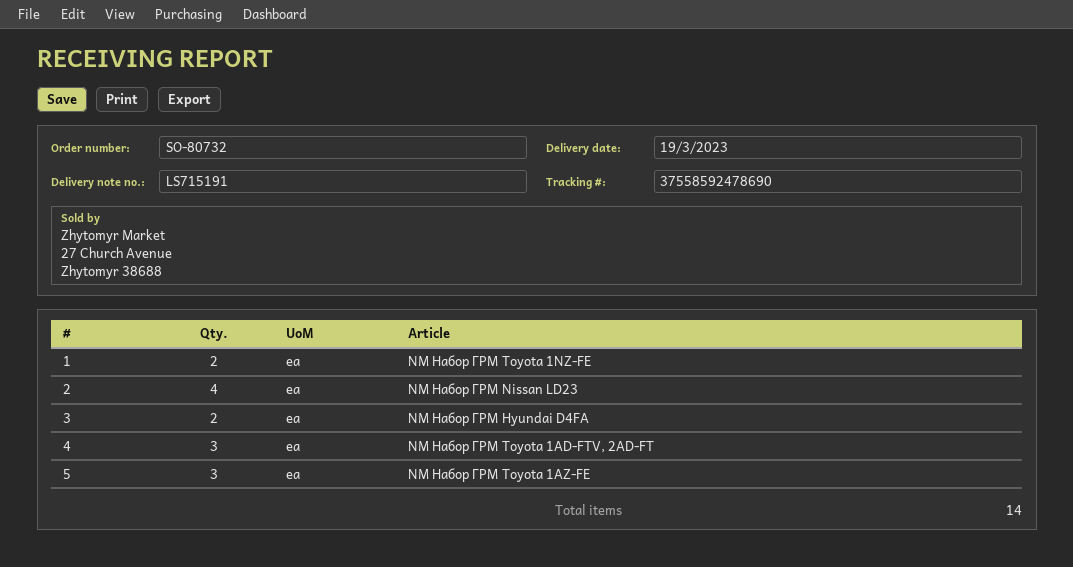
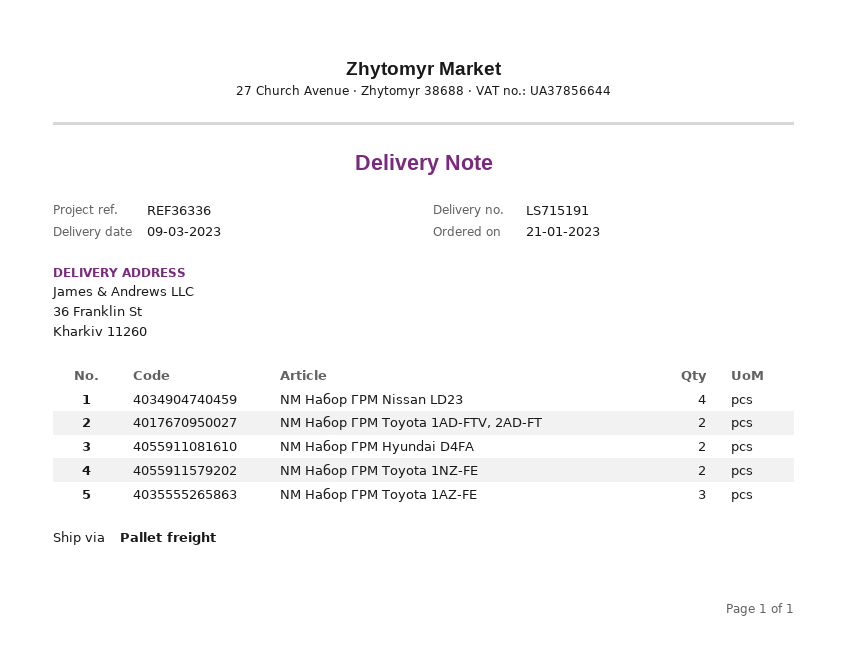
delivery date: 2023-03-19 -> 2023-03-09
NM Набор ГРМ Toyota 1AD-FTV, 2AD-FT: 3 -> 2

